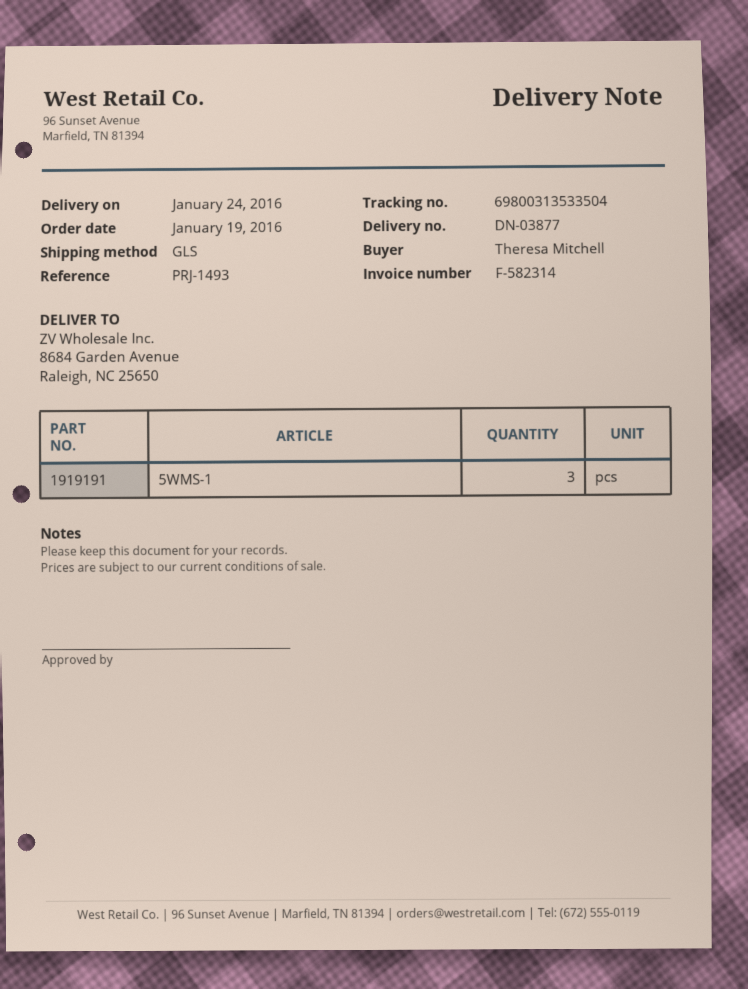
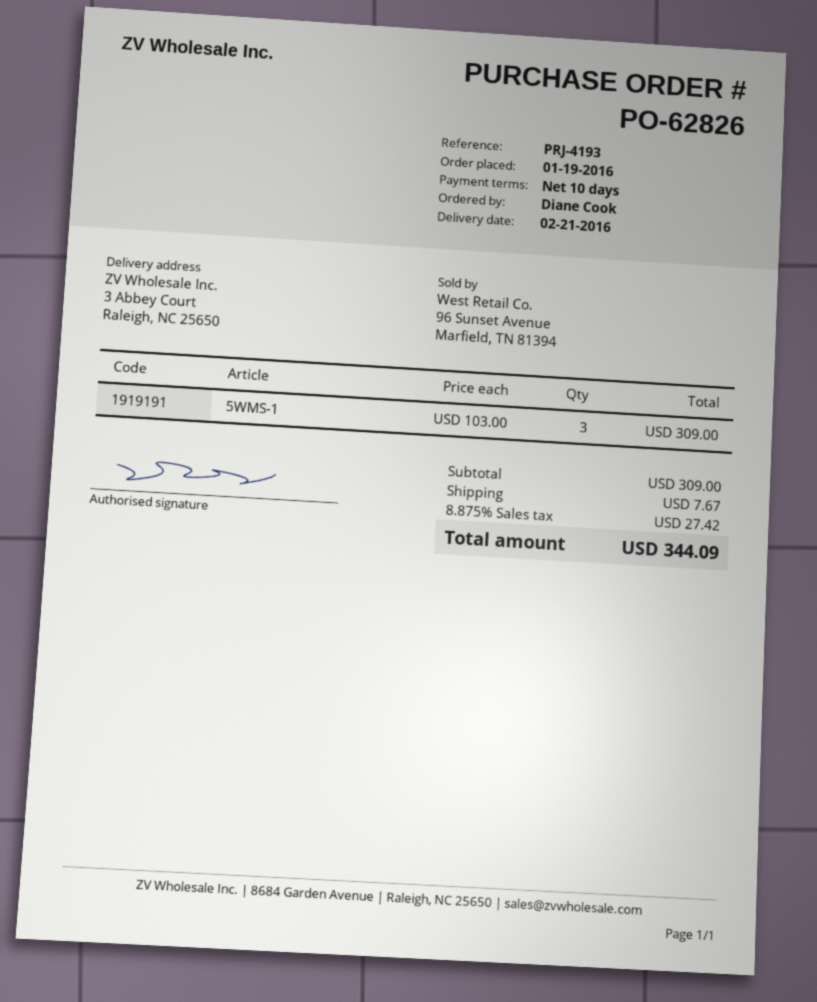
delivery date: 2016-01-24 -> 2016-02-21
reference: PRJ-1493 -> PRJ-4193
ordered by: Theresa Mitchell -> Diane Cook
ship to: 8684 Garden Avenue, Raleigh, NC 25650 -> 3 Abbey Court, Raleigh, NC 25650

